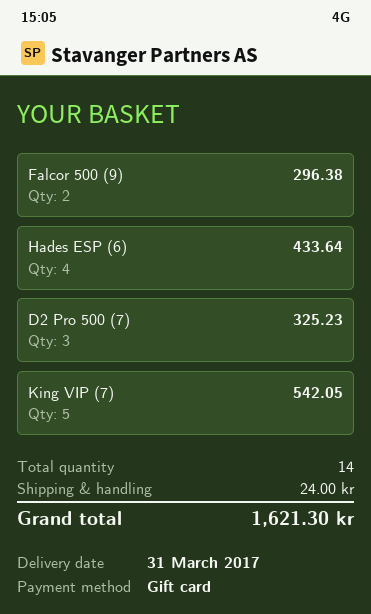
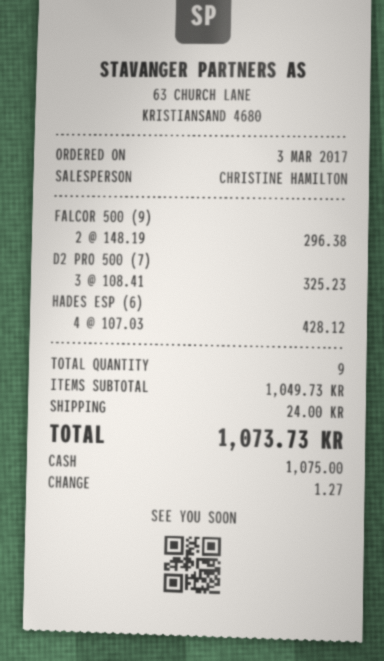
payment method: gift card -> cash
Hades ESP (6): 4 for 433.64 -> 4 for 428.12
King VIP (7): 5 for 542.05 -> none
total quantity: 14 -> 9
total: 1621.30 -> 1073.73

